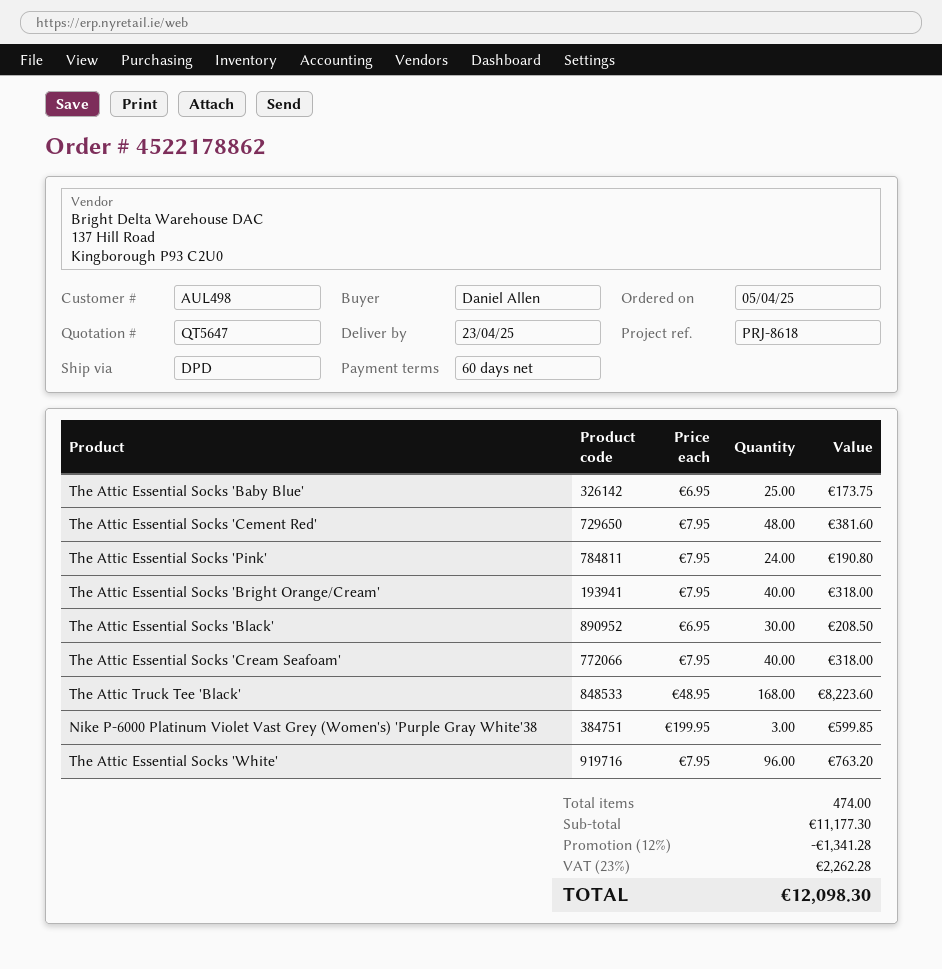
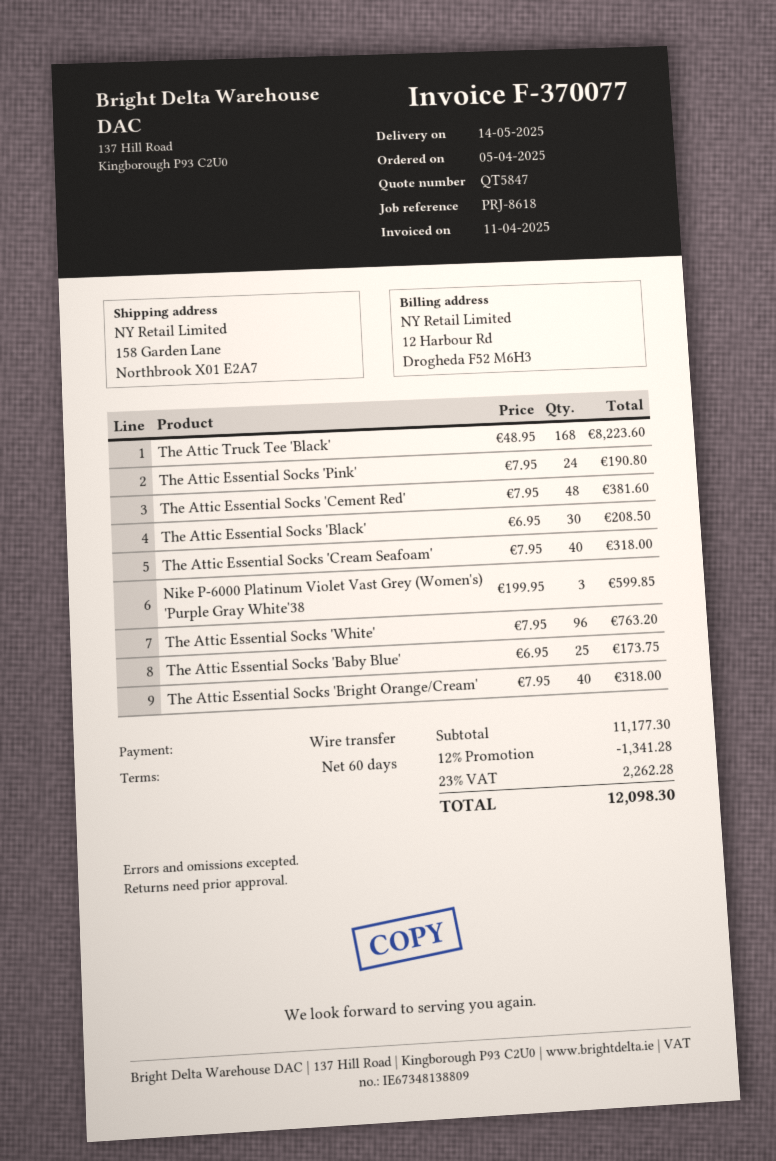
quote number: QT5647 -> QT5847
delivery date: 2025-04-23 -> 2025-05-14

